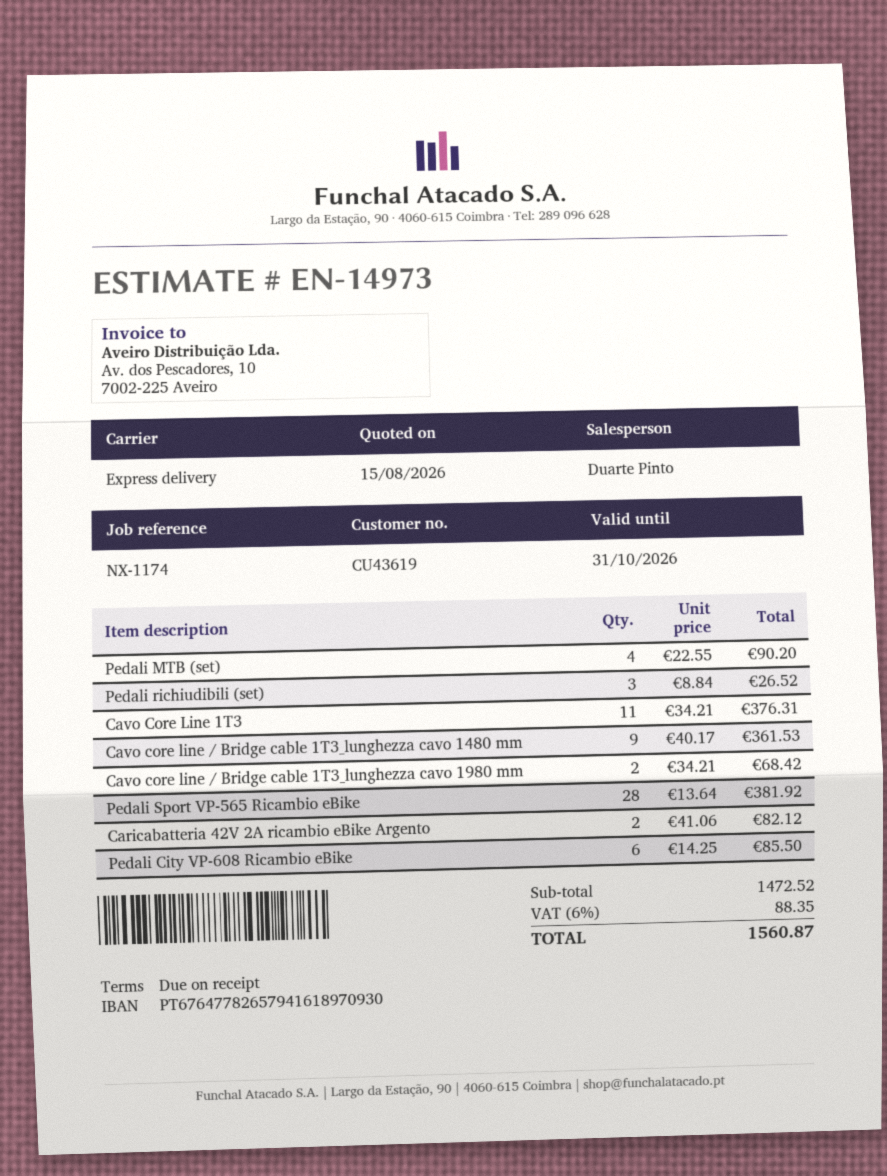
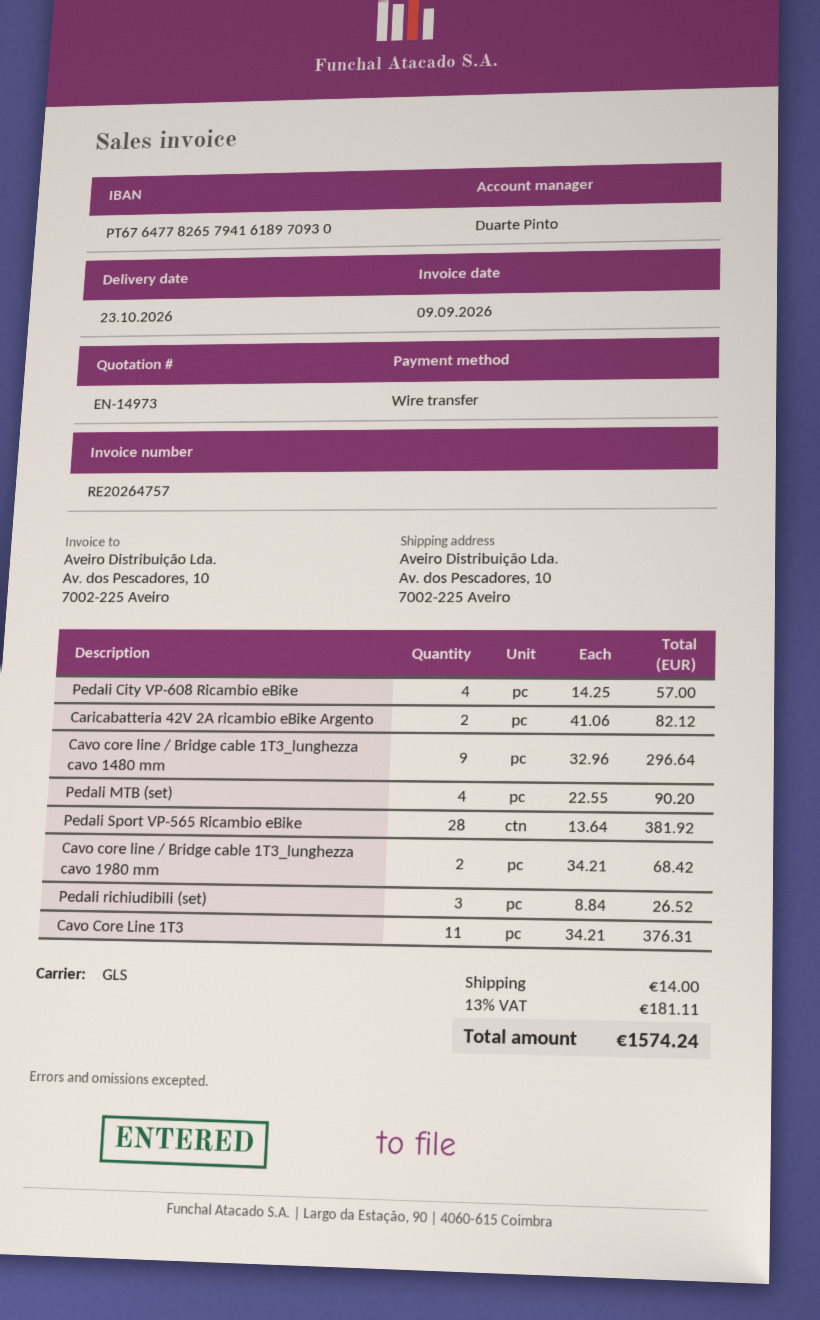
shipping method: express -> GLS
Cavo core line / Bridge cable 1T3_lunghezza cavo 1480 mm: 9 x 40.17 = 361.53 -> 9 x 32.96 = 296.64
Pedali City VP-608 Ricambio eBike: 6 x 14.25 = 85.50 -> 4 x 14.25 = 57.00
shipping: none -> 14.00
tax: 6% = 88.35 -> 13% = 181.11
total: 1560.87 -> 1574.24

